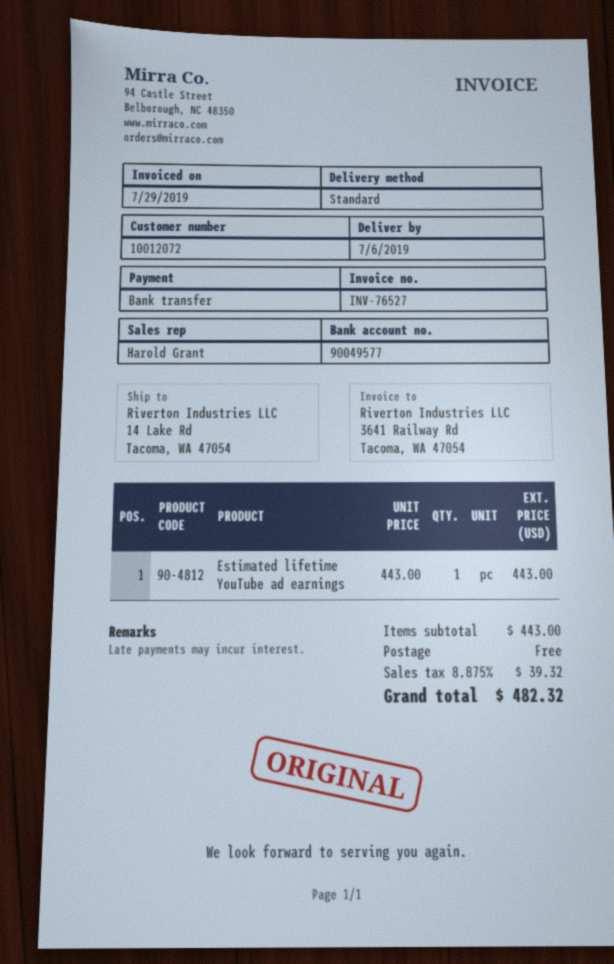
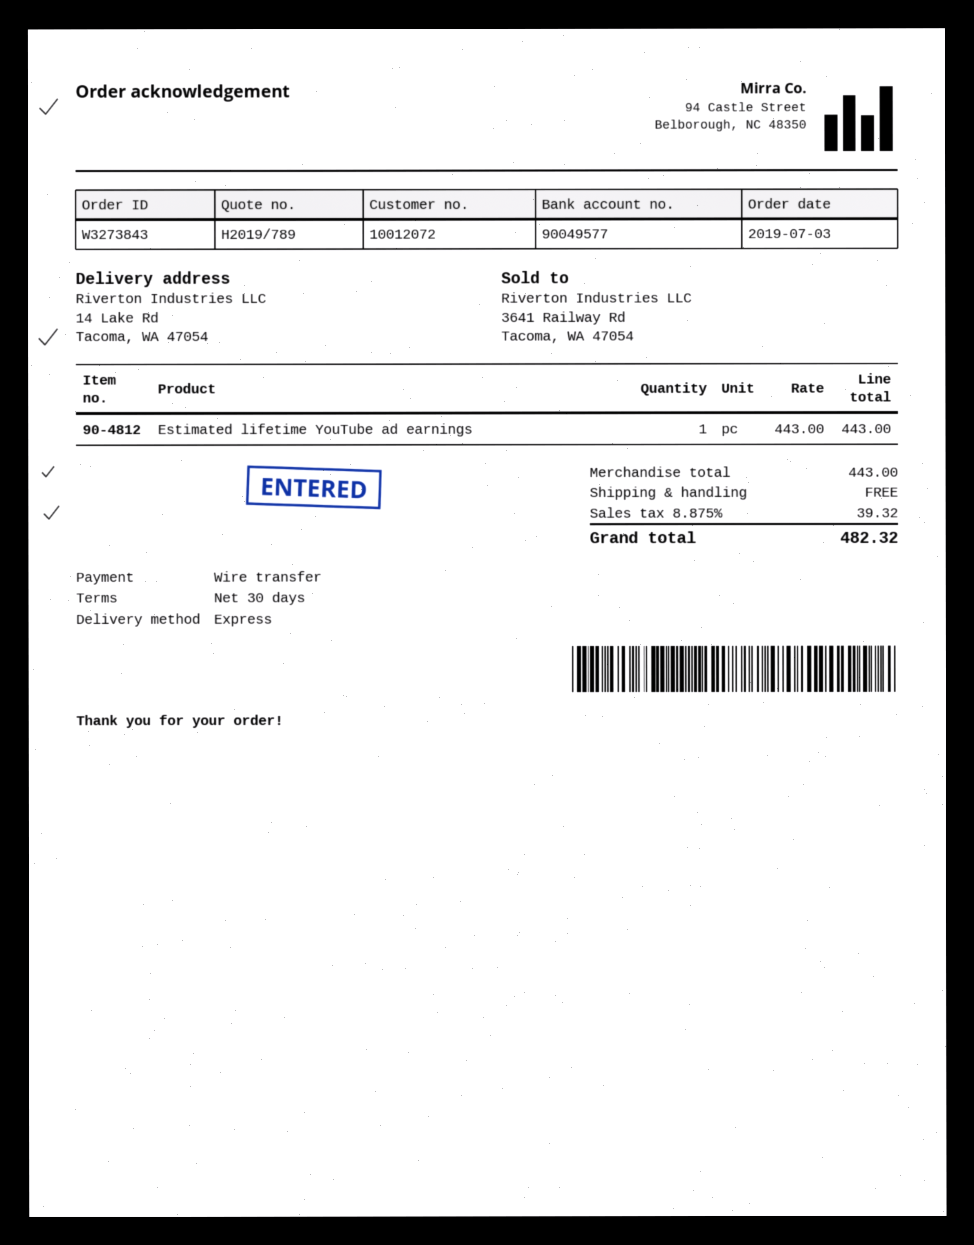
shipping method: standard -> express

